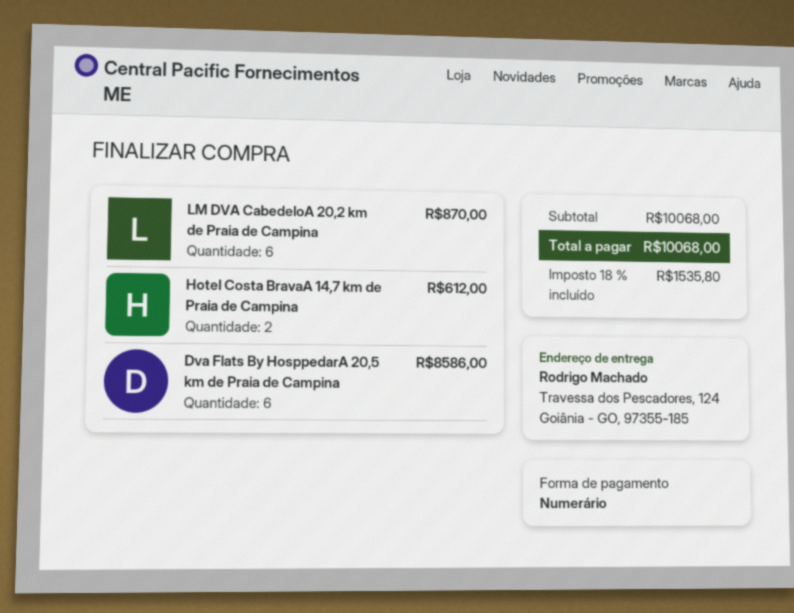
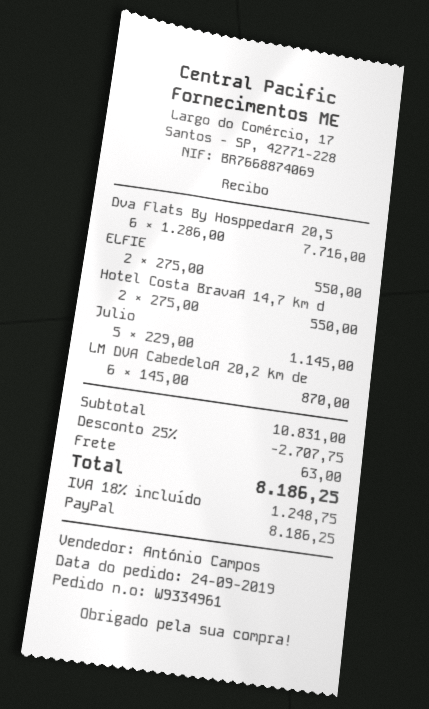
payment method: cash -> PayPal
Hotel Costa BravaA 14,7 km de Praia de Campina: 2 for 612.00 -> 2 for 550.00
Dva Flats By HosppedarA 20,5 km de Praia de Campina: 6 for 8586.00 -> 6 for 7716.00
ELFIE: none -> 2 for 550.00
Julio: none -> 5 for 1145.00
subtotal: 10068.00 -> 10831.00
discount: none -> 25% = 2707.75
shipping: none -> 63.00
tax: 18% = 1535.80 -> 18% = 1248.75
total: 10068.00 -> 8186.25

